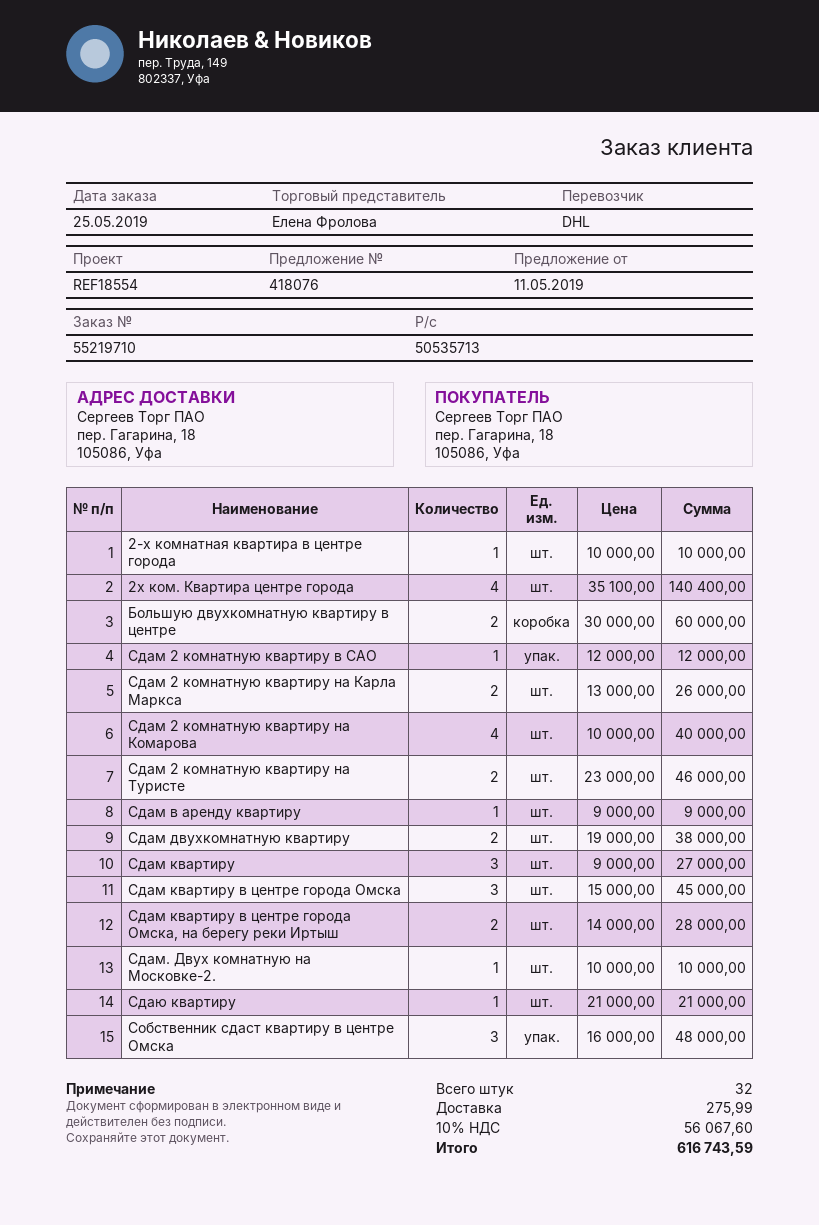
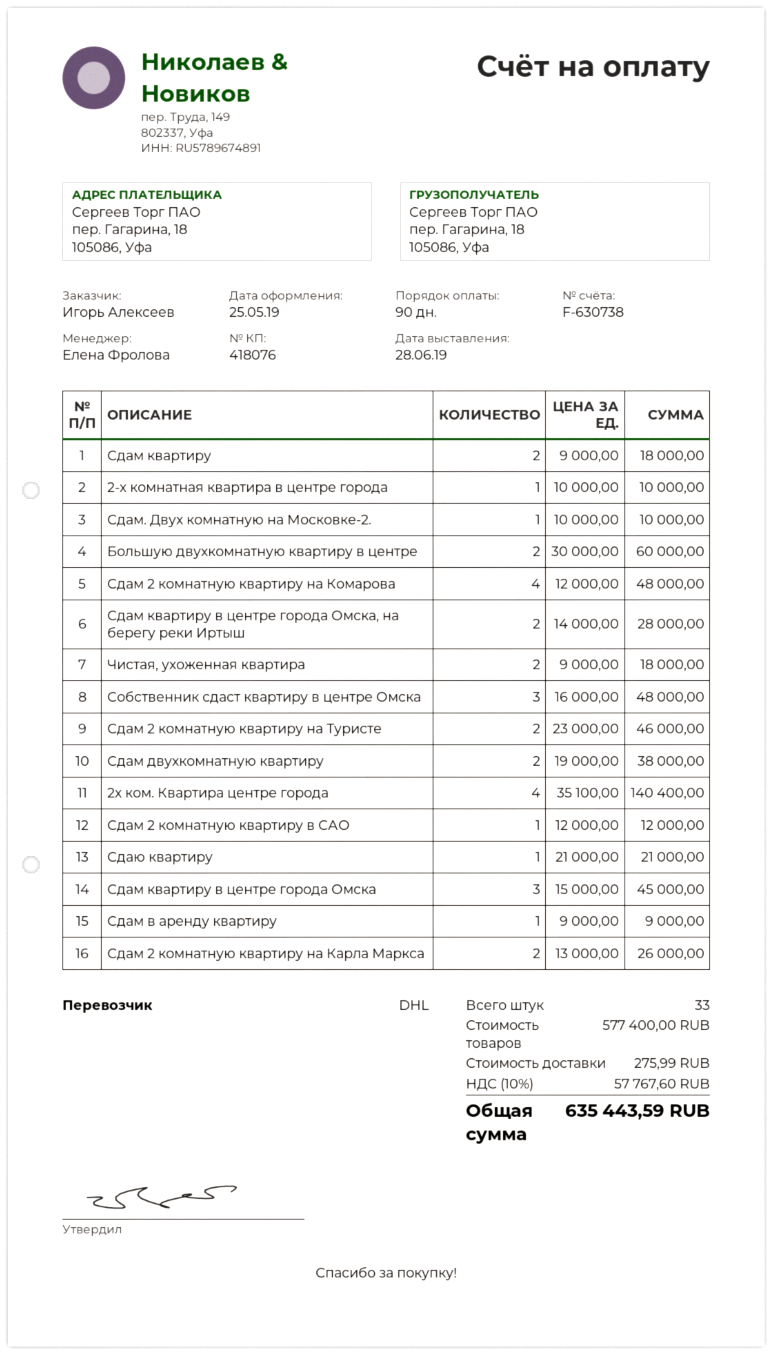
Сдам 2 комнатную квартиру на Комарова: 4 x 10000.00 = 40000.00 -> 4 x 12000.00 = 48000.00
Сдам квартиру: 3 x 9000.00 = 27000.00 -> 2 x 9000.00 = 18000.00
Чистая, ухоженная квартира: none -> 2 x 9000.00 = 18000.00
total quantity: 32 -> 33
tax: 10% = 56067.60 -> 10% = 57767.60
total: 616743.59 -> 635443.59

